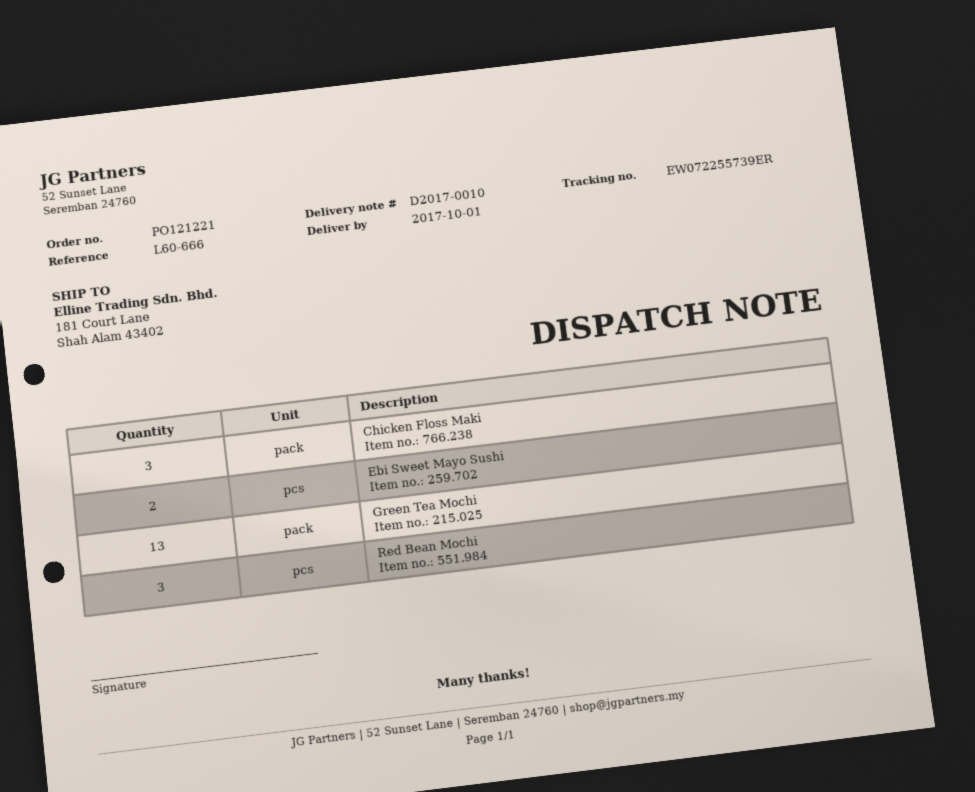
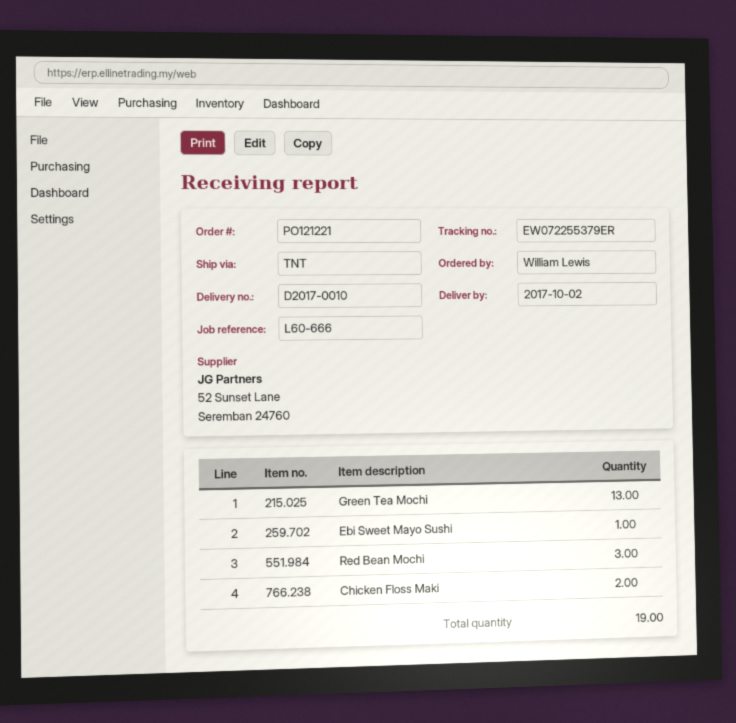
delivery date: 2017-10-01 -> 2017-10-02
tracking number: EW072255739ER -> EW072255379ER
Chicken Floss Maki: 3 -> 2
Ebi Sweet Mayo Sushi: 2 -> 1

